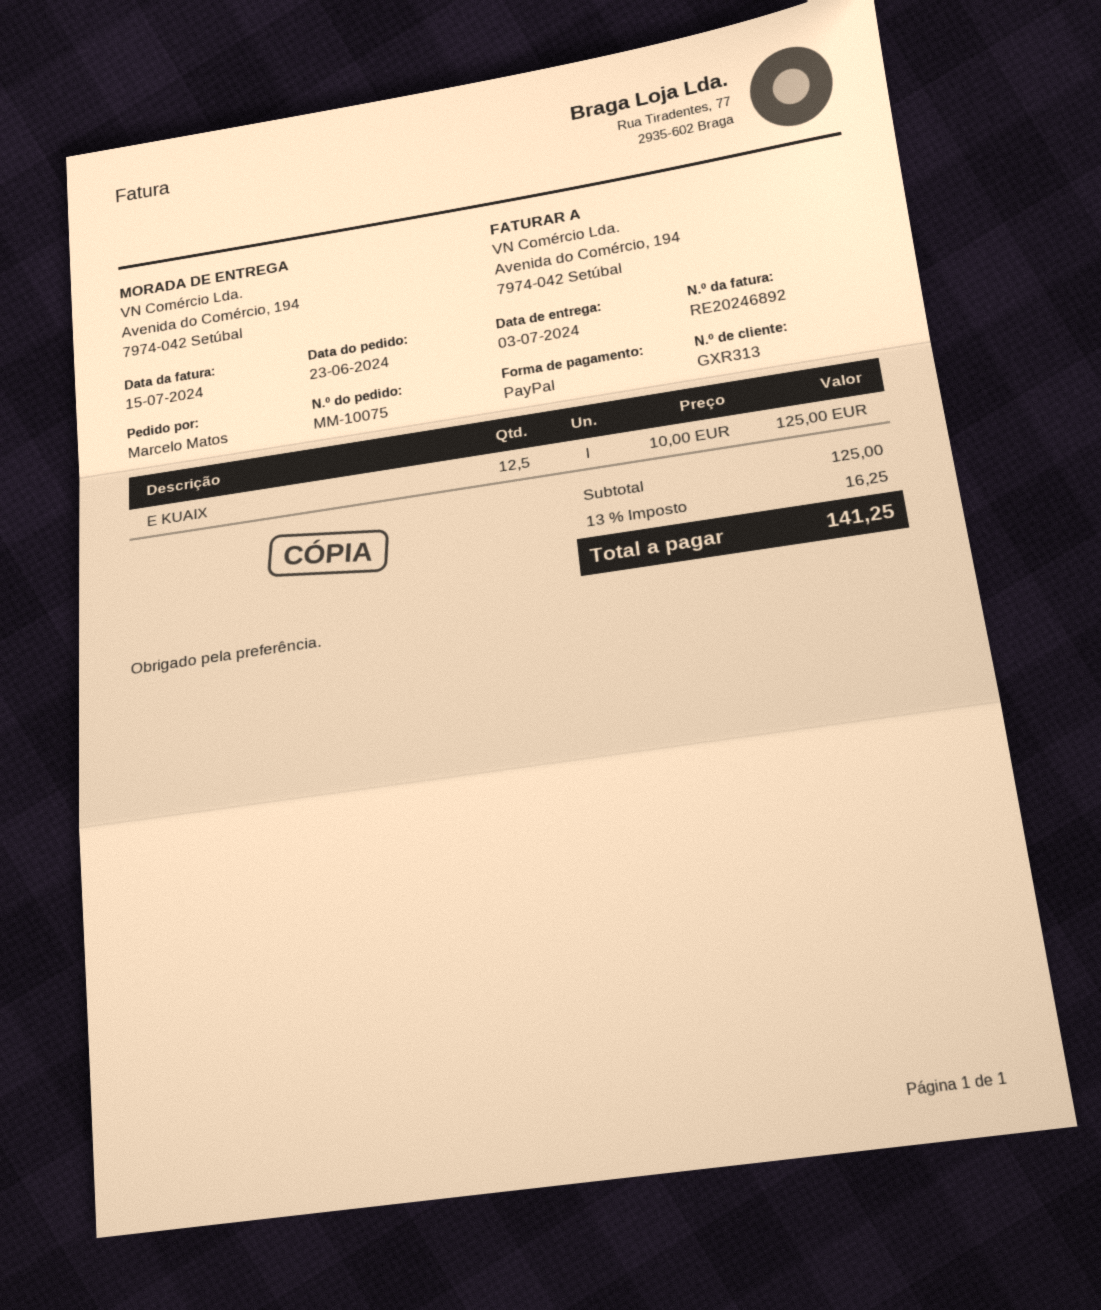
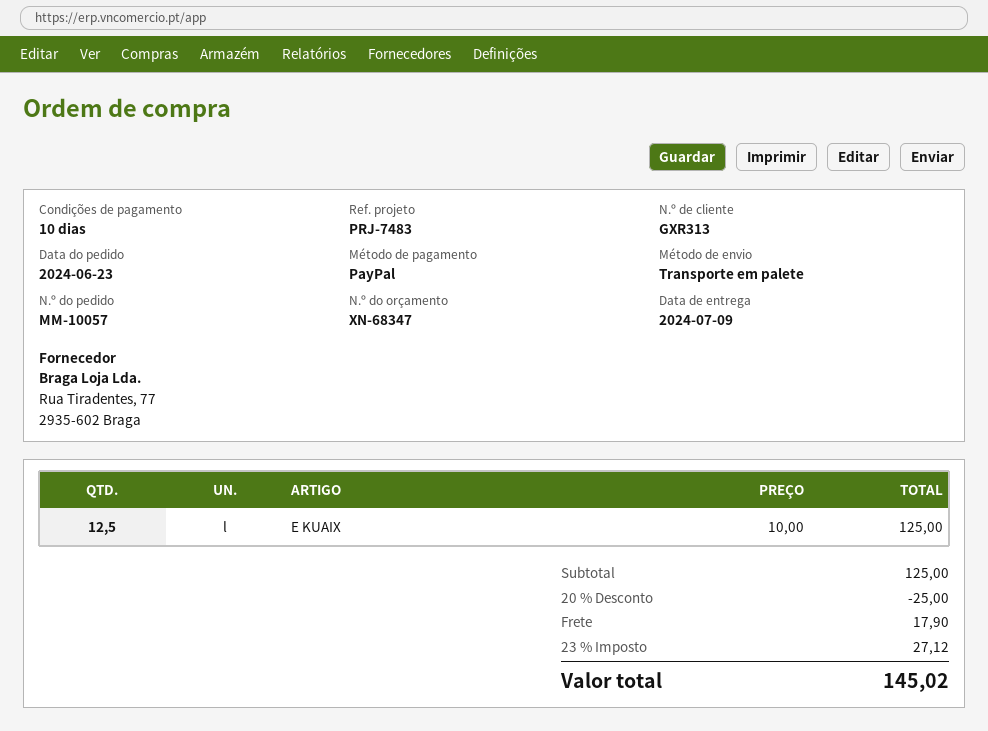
order number: MM-10075 -> MM-10057
delivery date: 2024-07-03 -> 2024-07-09
discount: none -> 20% = 25.00
shipping: none -> 17.90
tax: 13% = 16.25 -> 23% = 27.12
total: 141.25 -> 145.02

